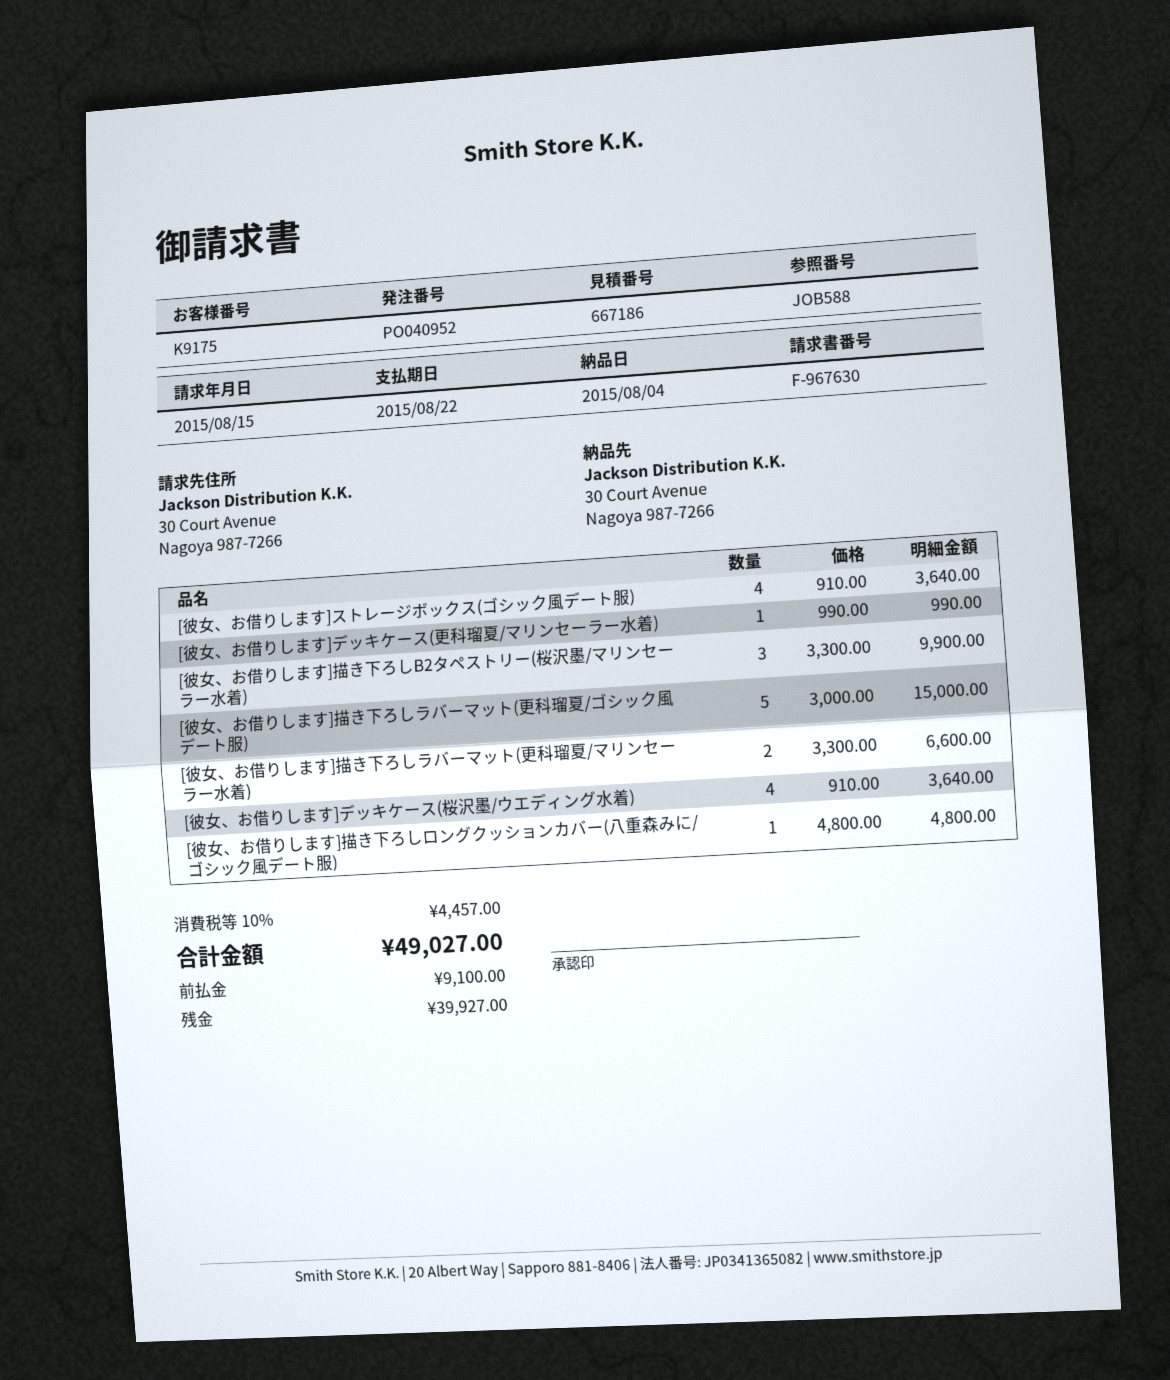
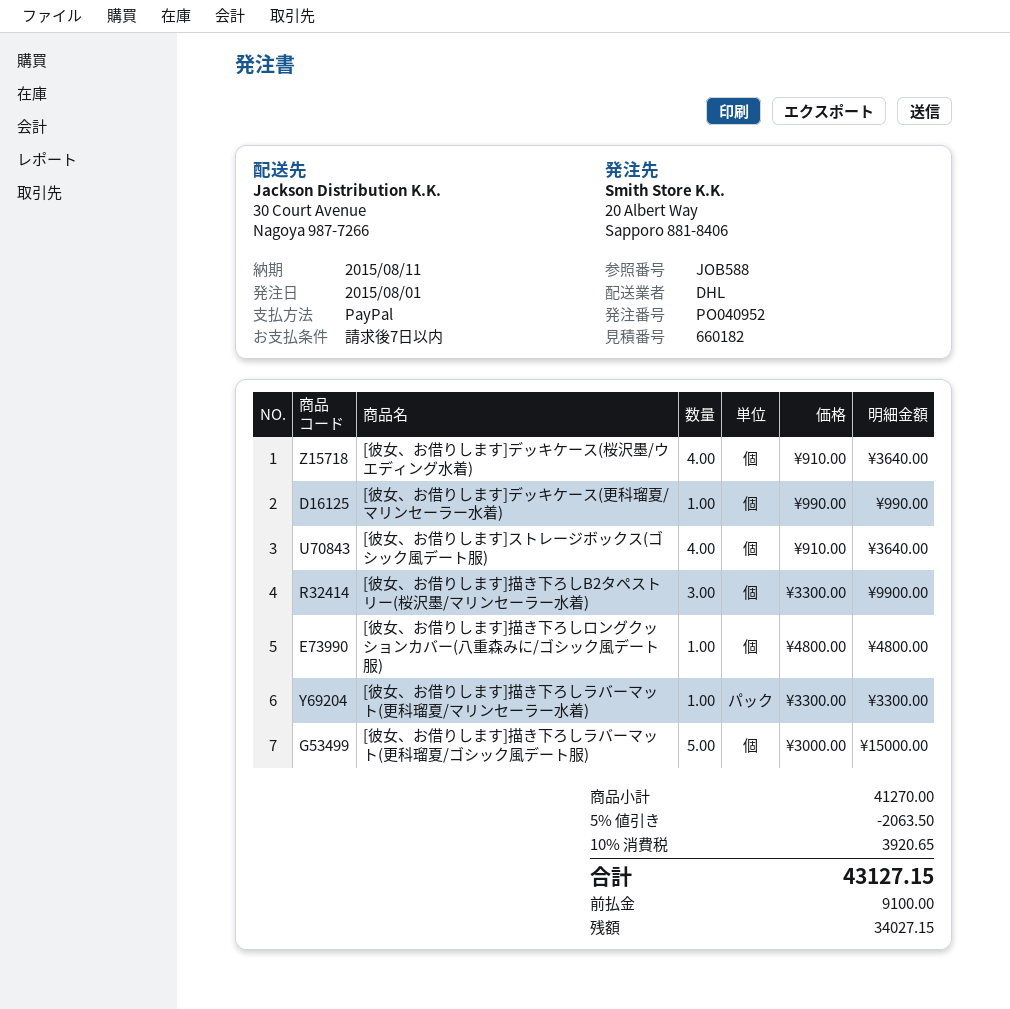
quote number: 667186 -> 660182
delivery date: 2015-08-04 -> 2015-08-11
[彼女、お借りします]描き下ろしラバーマット(更科瑠夏/マリンセーラー水着): 2 x 3300.00 = 6600.00 -> 1 x 3300.00 = 3300.00
discount: none -> 5% = 2063.50
tax: 10% = 4457.00 -> 10% = 3920.65
total: 49027.00 -> 43127.15
balance: 39927.00 -> 34027.15

